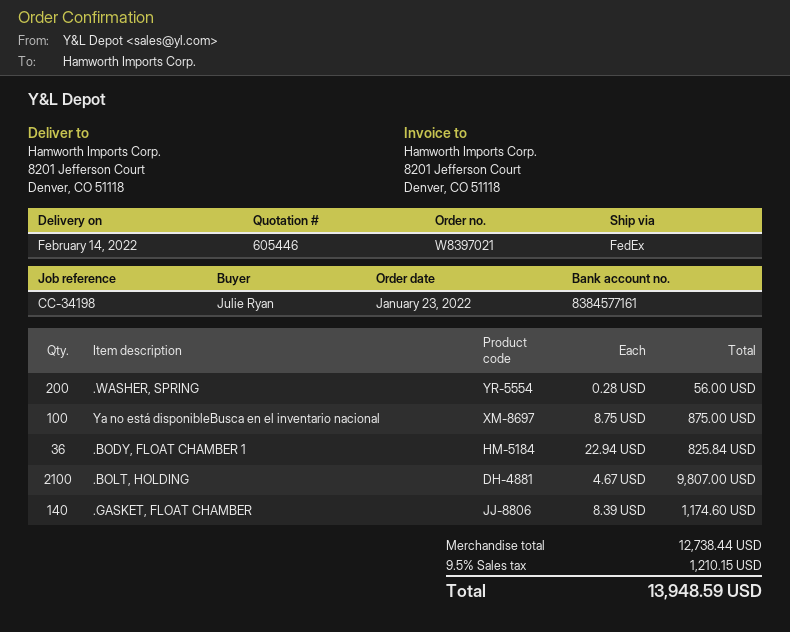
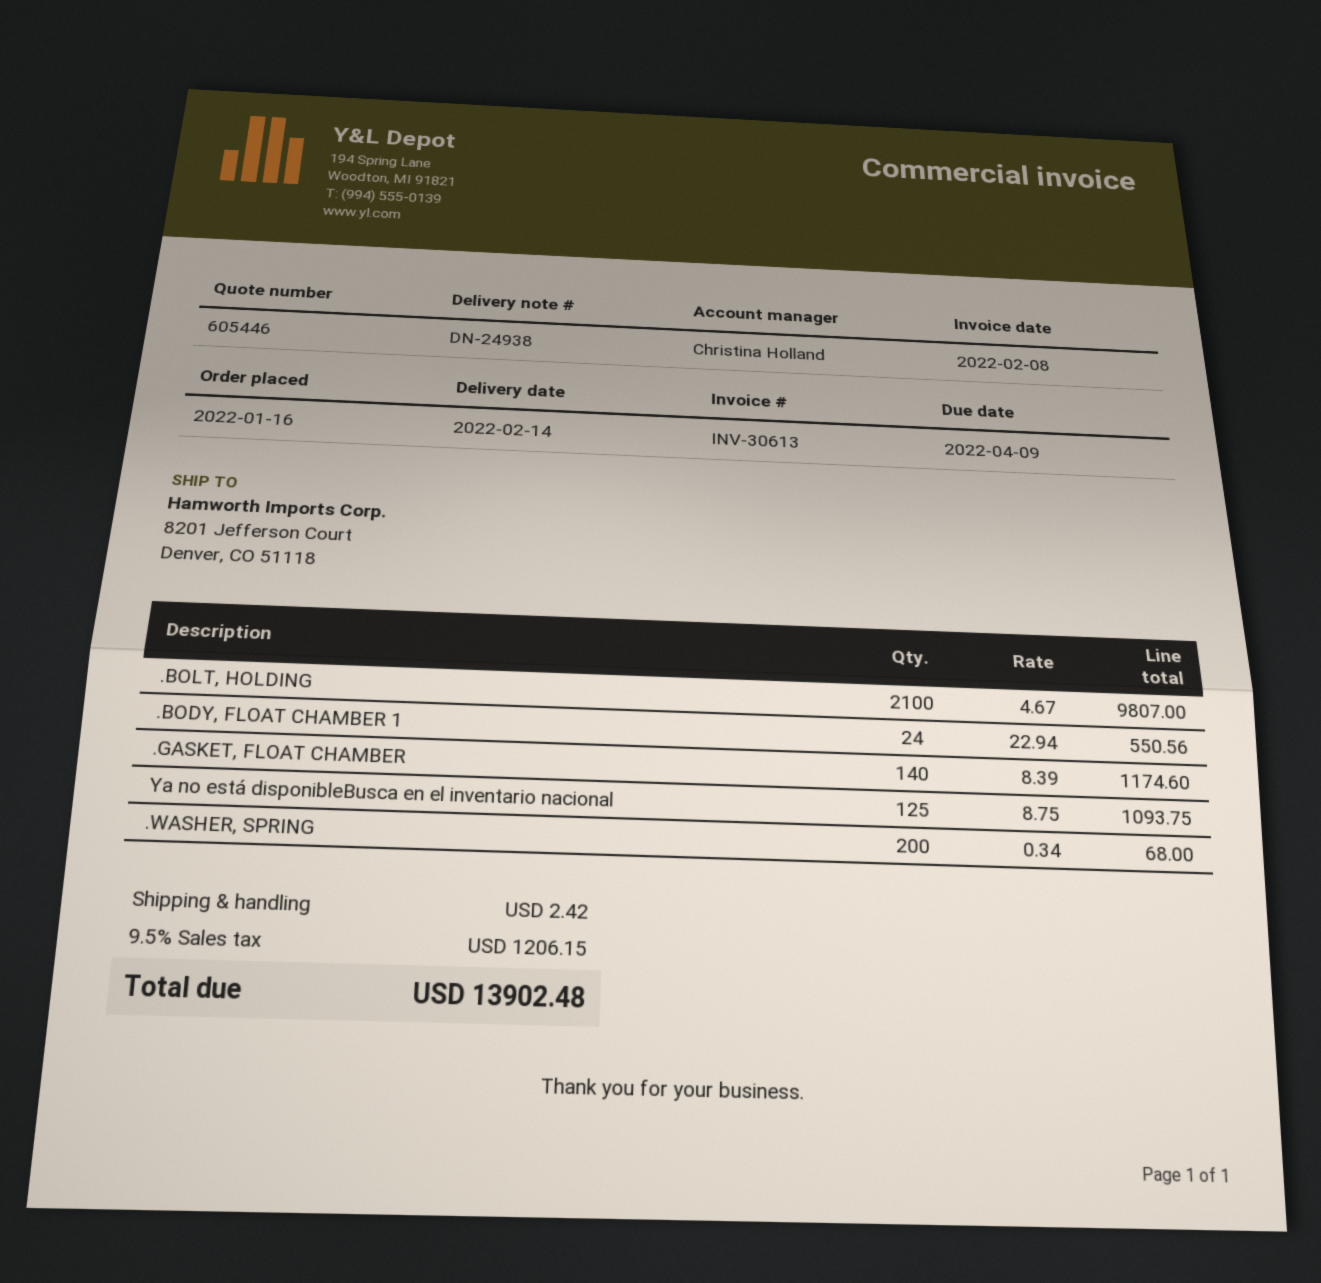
order date: 2022-01-23 -> 2022-01-16
.WASHER, SPRING: 200 x 0.28 = 56.00 -> 200 x 0.34 = 68.00
Ya no está disponibleBusca en el inventario nacional: 100 x 8.75 = 875.00 -> 125 x 8.75 = 1093.75
.BODY, FLOAT CHAMBER 1: 36 x 22.94 = 825.84 -> 24 x 22.94 = 550.56
shipping: none -> 2.42
tax: 9.5% = 1210.15 -> 9.5% = 1206.15
total: 13948.59 -> 13902.48

